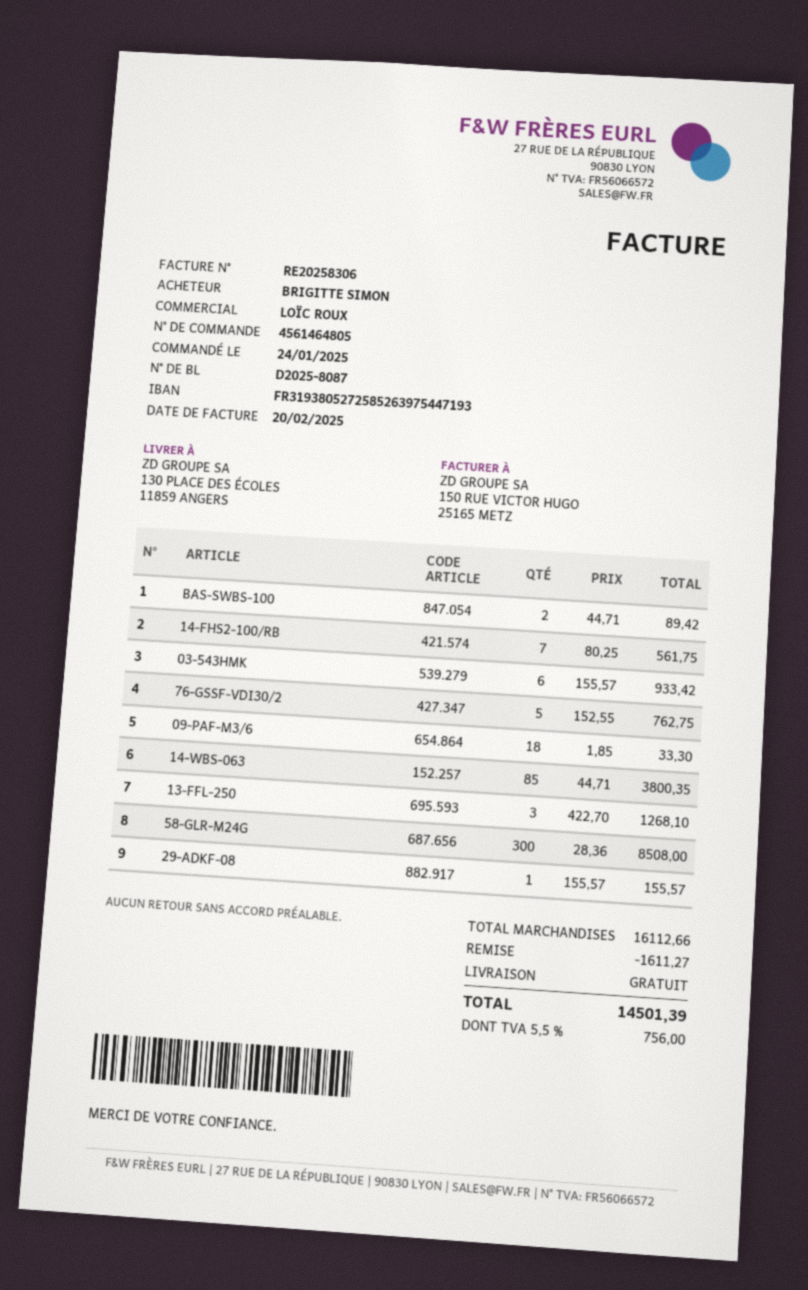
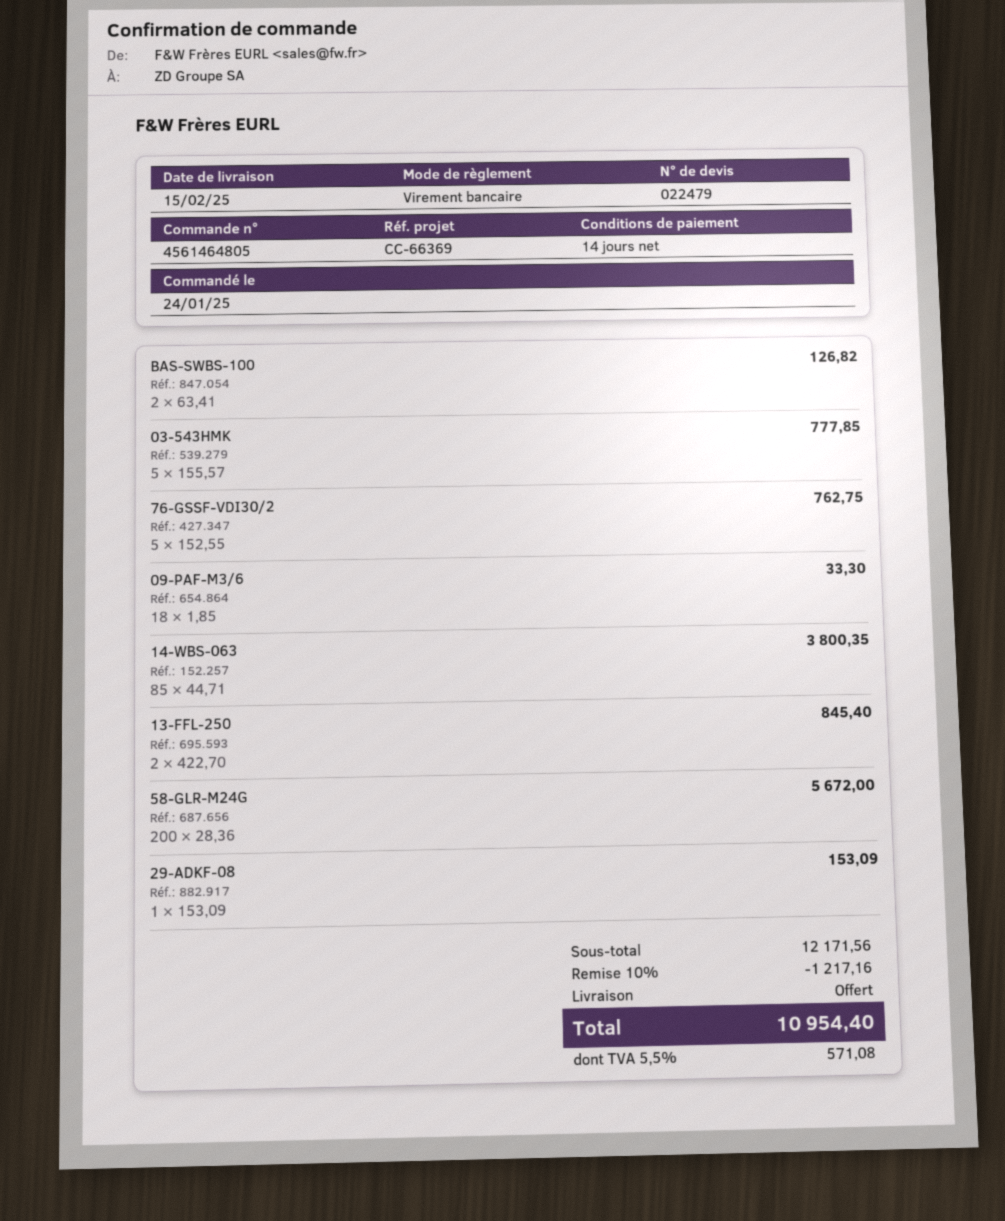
BAS-SWBS-100: 2 x 44.71 = 89.42 -> 2 x 63.41 = 126.82
14-FHS2-100/RB: 7 x 80.25 = 561.75 -> none
03-543HMK: 6 x 155.57 = 933.42 -> 5 x 155.57 = 777.85
13-FFL-250: 3 x 422.70 = 1268.10 -> 2 x 422.70 = 845.40
58-GLR-M24G: 300 x 28.36 = 8508.00 -> 200 x 28.36 = 5672.00
29-ADKF-08: 1 x 155.57 = 155.57 -> 1 x 153.09 = 153.09
subtotal: 16112.66 -> 12171.56
discount: 1611.27 -> 1217.16
tax: 5.5% = 756.00 -> 5.5% = 571.08
total: 14501.39 -> 10954.40

